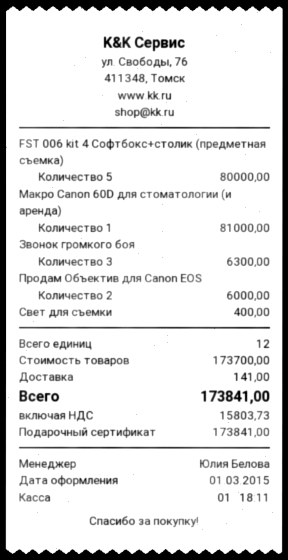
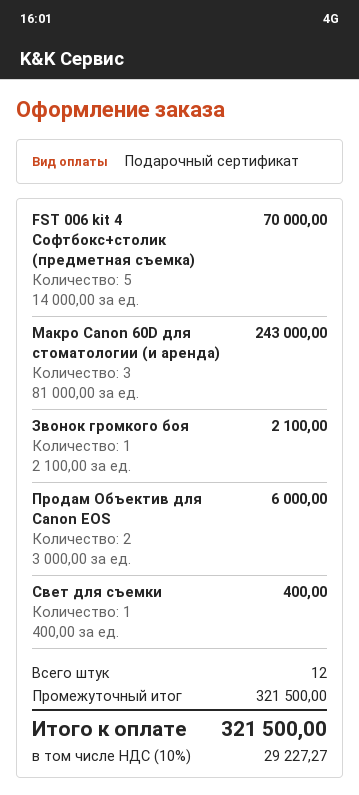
FST 006 kit 4 Софтбокс+столик (предметная съемка): 5 for 80000.00 -> 5 for 70000.00
Макро Canon 60D для стоматологии (и аренда): 1 for 81000.00 -> 3 for 243000.00
Звонок громкого боя: 3 for 6300.00 -> 1 for 2100.00
subtotal: 173700.00 -> 321500.00
shipping: 141.00 -> none
tax: 15803.73 -> 29227.27
total: 173841.00 -> 321500.00

